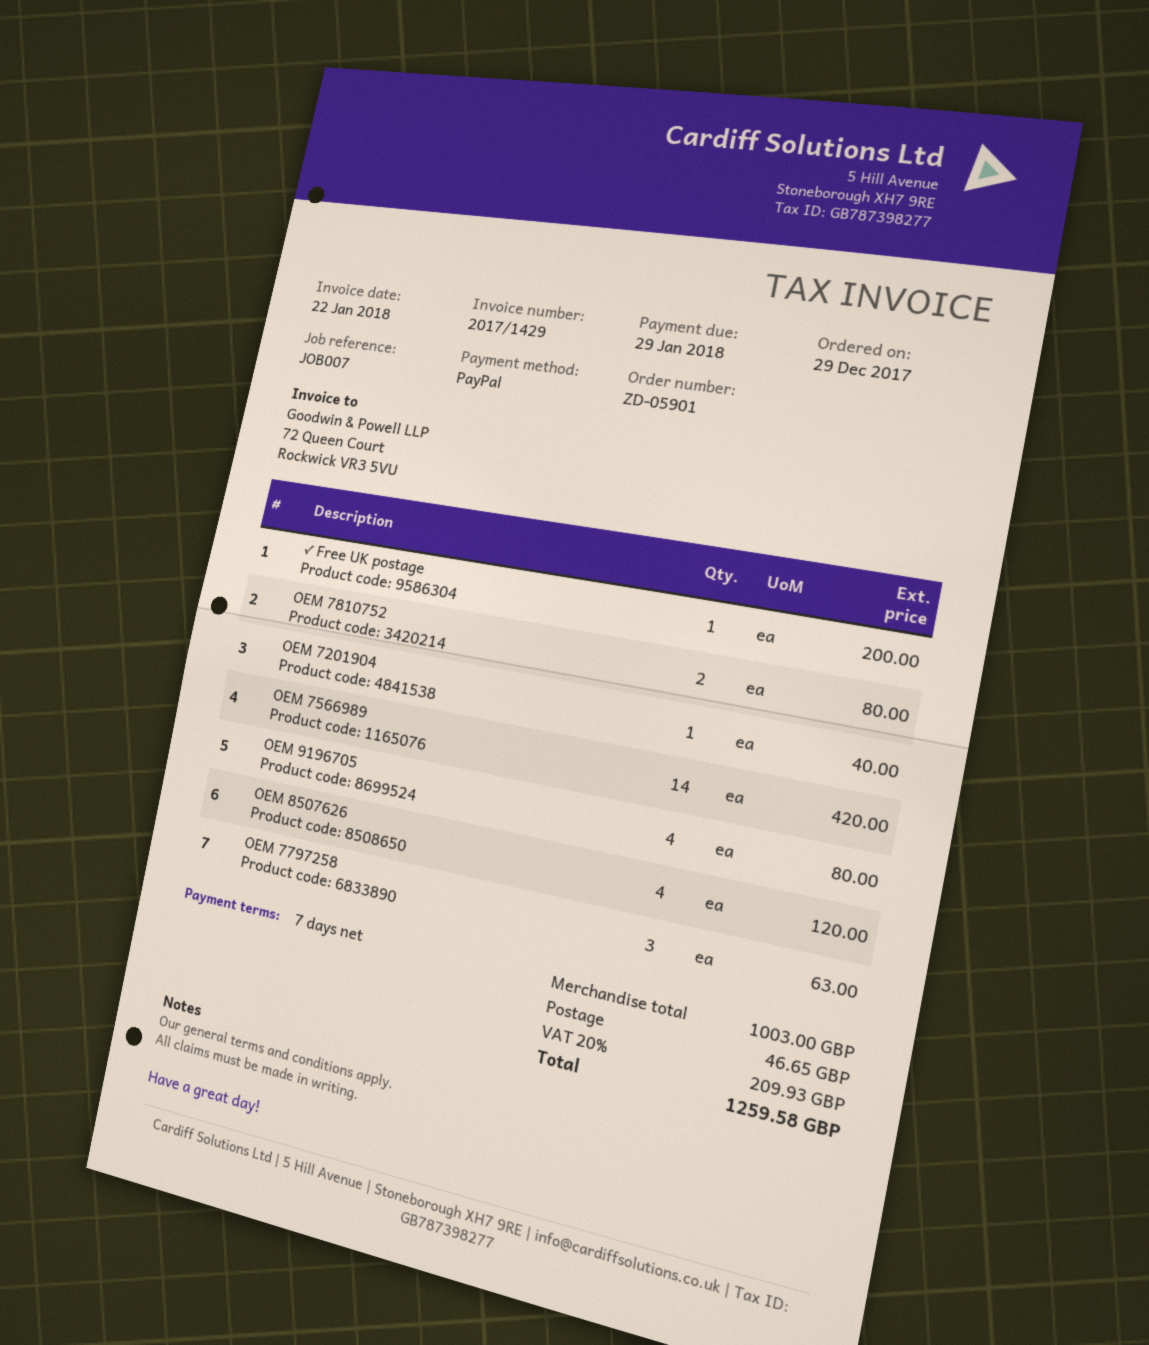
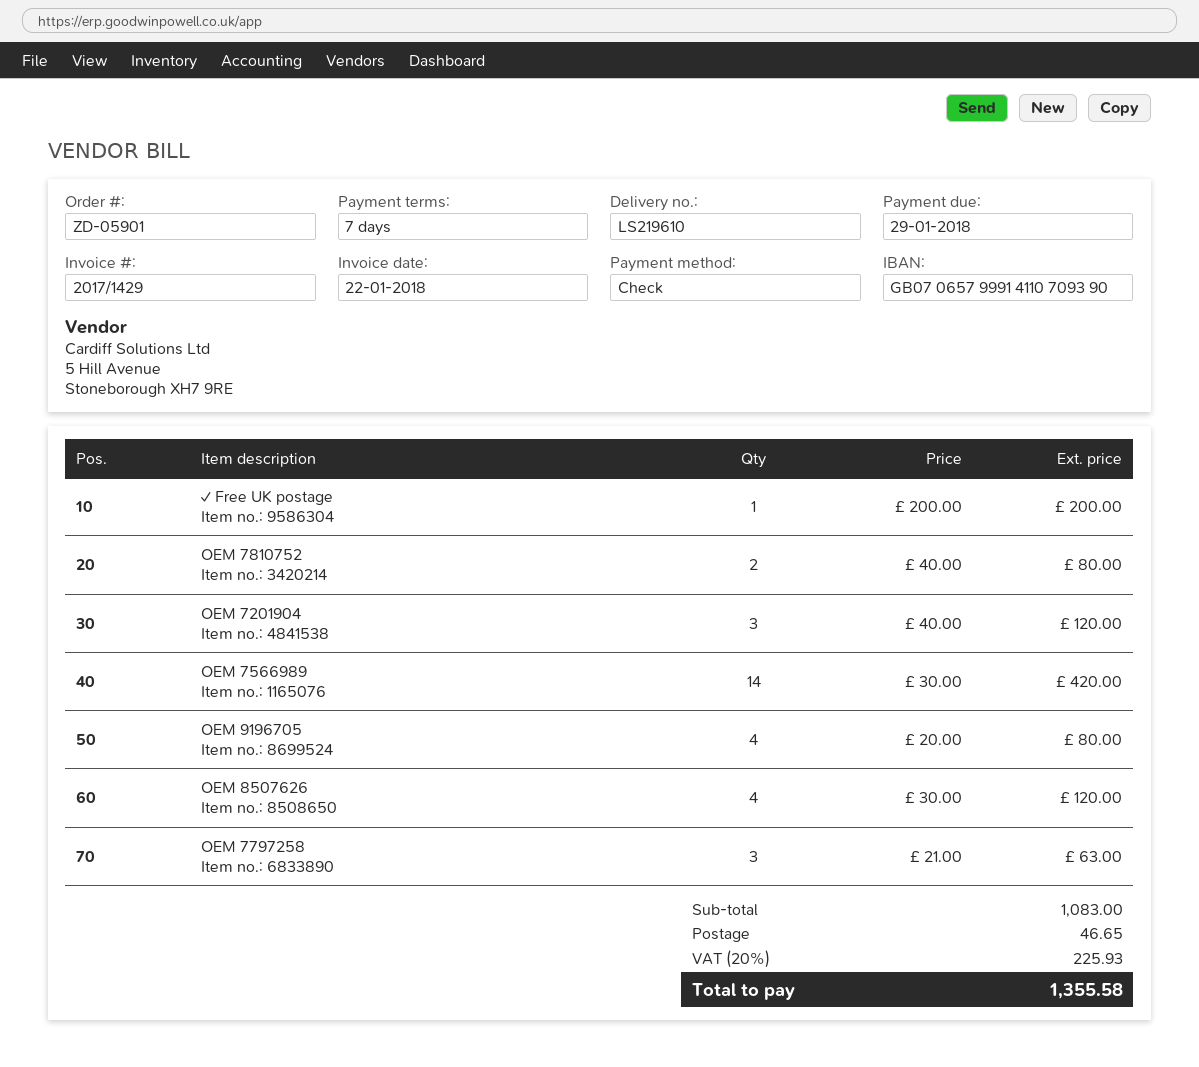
payment method: PayPal -> cheque
OEM 7201904: 1 for 40.00 -> 3 for 120.00
subtotal: 1003.00 -> 1083.00
tax: 20% = 209.93 -> 20% = 225.93
total: 1259.58 -> 1355.58

